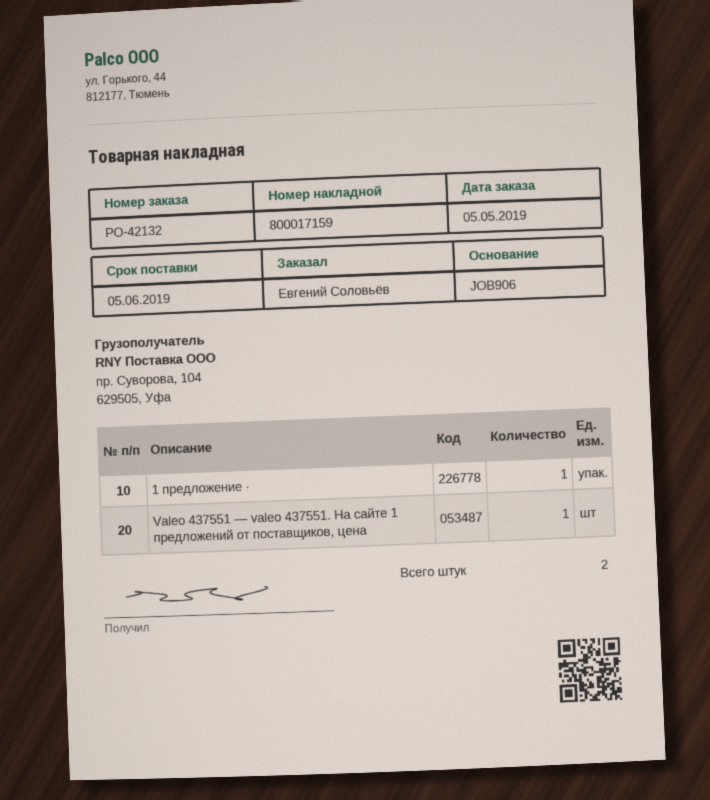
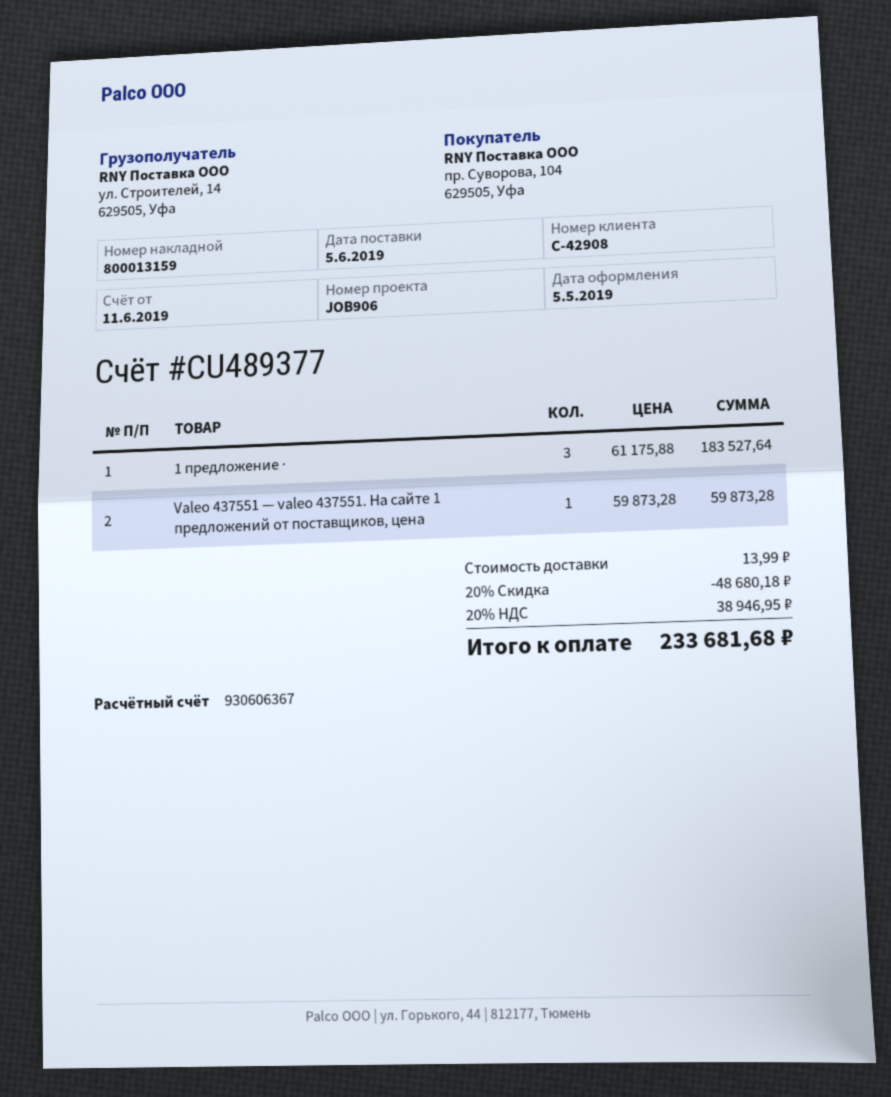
delivery note number: 800017159 -> 800013159
ship to: пр. Суворова, 104, 629505, Уфа -> ул. Строителей, 14, 629505, Уфа
1 предложение ·: 1 -> 3

